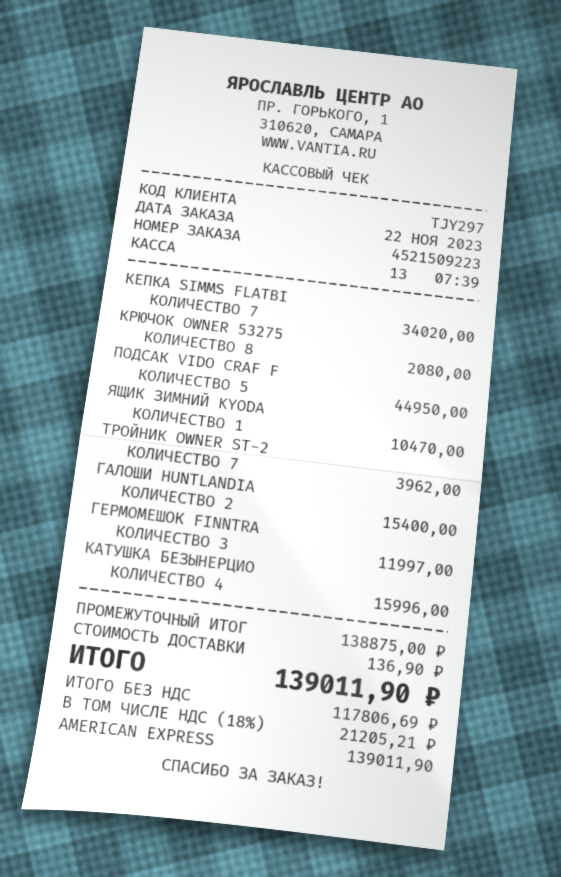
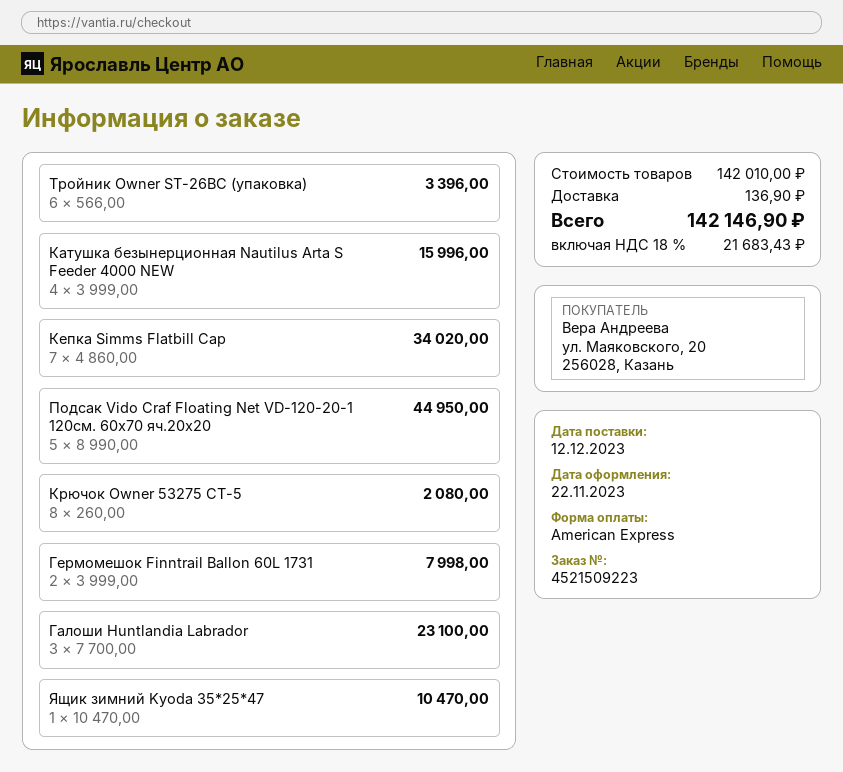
ТРОЙНИК OWNER ST-2: 7 for 3962.00 -> 6 for 3396.00
ГАЛОШИ HUNTLANDIA: 2 for 15400.00 -> 3 for 23100.00
ГЕРМОМЕШОК FINNTRA: 3 for 11997.00 -> 2 for 7998.00
subtotal: 138875.00 -> 142010.00
tax: 18% = 21205.21 -> 18% = 21683.43
total: 139011.90 -> 142146.90

